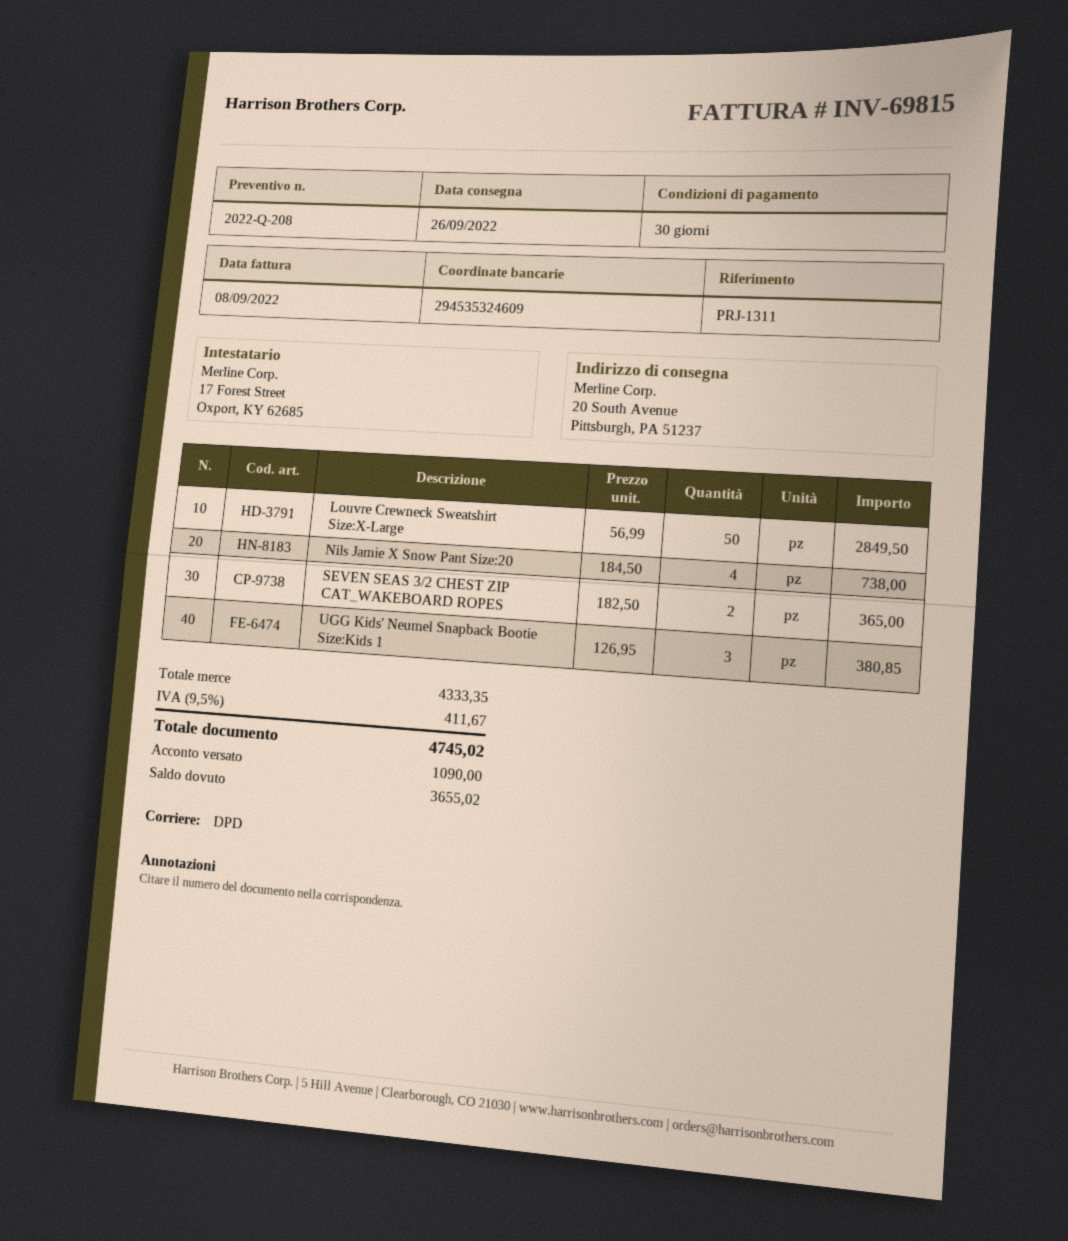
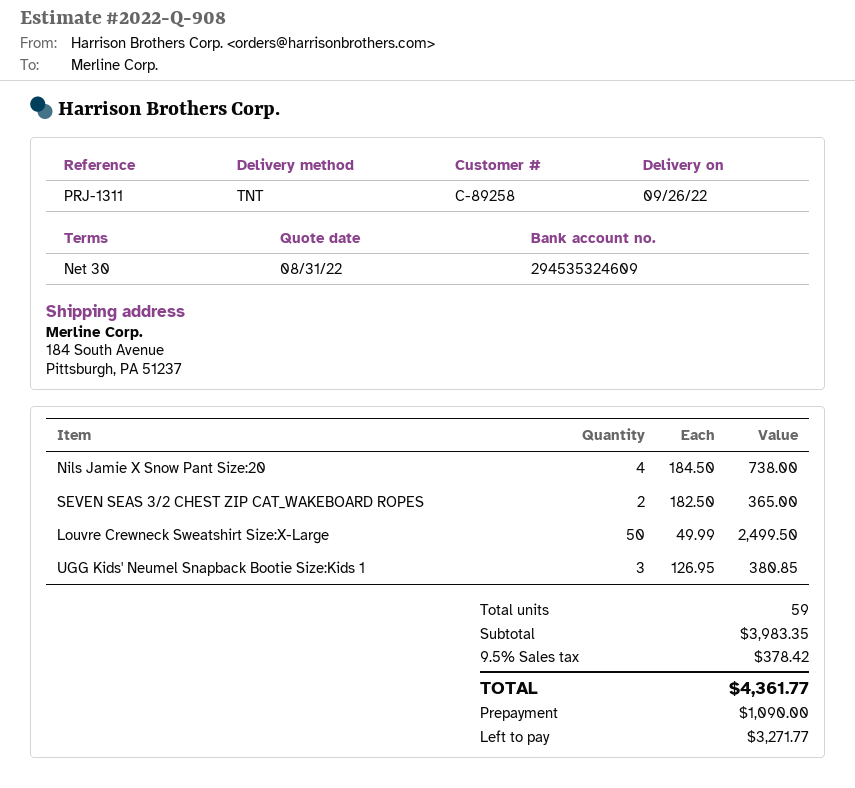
quote number: 2022-Q-208 -> 2022-Q-908
shipping method: DPD -> TNT
ship to: 20 South Avenue, Pittsburgh, PA 51237 -> 184 South Avenue, Pittsburgh, PA 51237
Louvre Crewneck Sweatshirt Size:X-Large: 50 x 56.99 = 2849.50 -> 50 x 49.99 = 2499.50
subtotal: 4333.35 -> 3983.35
tax: 9.5% = 411.67 -> 9.5% = 378.42
total: 4745.02 -> 4361.77
balance: 3655.02 -> 3271.77

